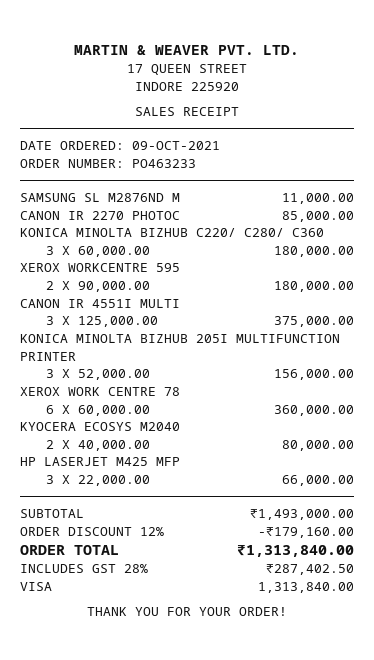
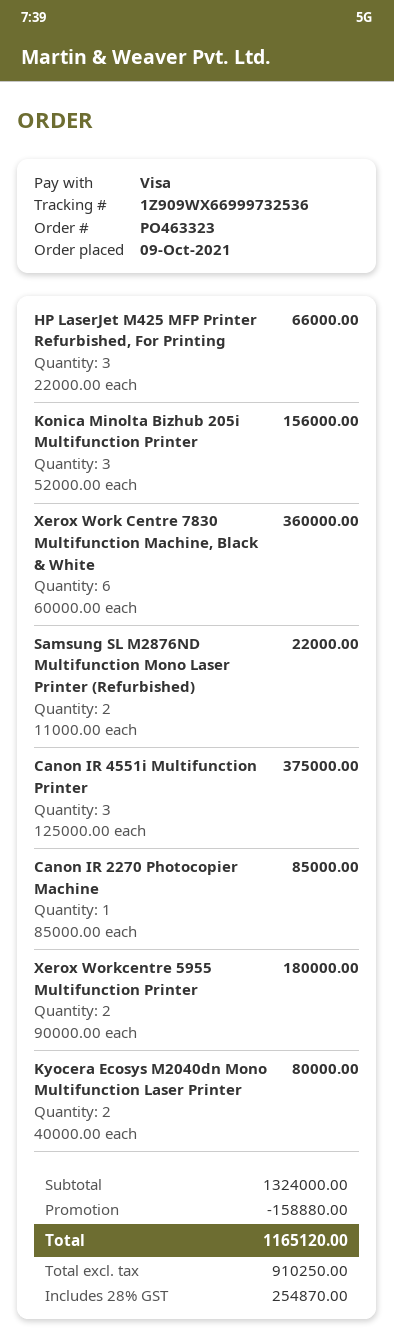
order number: PO463233 -> PO463323
SAMSUNG SL M2876ND M: 1 x 11000.00 = 11000.00 -> 2 x 11000.00 = 22000.00
KONICA MINOLTA BIZHUB C220/ C280/ C360: 3 x 60000.00 = 180000.00 -> none
subtotal: 1493000.00 -> 1324000.00
discount: 179160.00 -> 158880.00
tax: 28% = 287402.50 -> 28% = 254870.00
total: 1313840.00 -> 1165120.00

